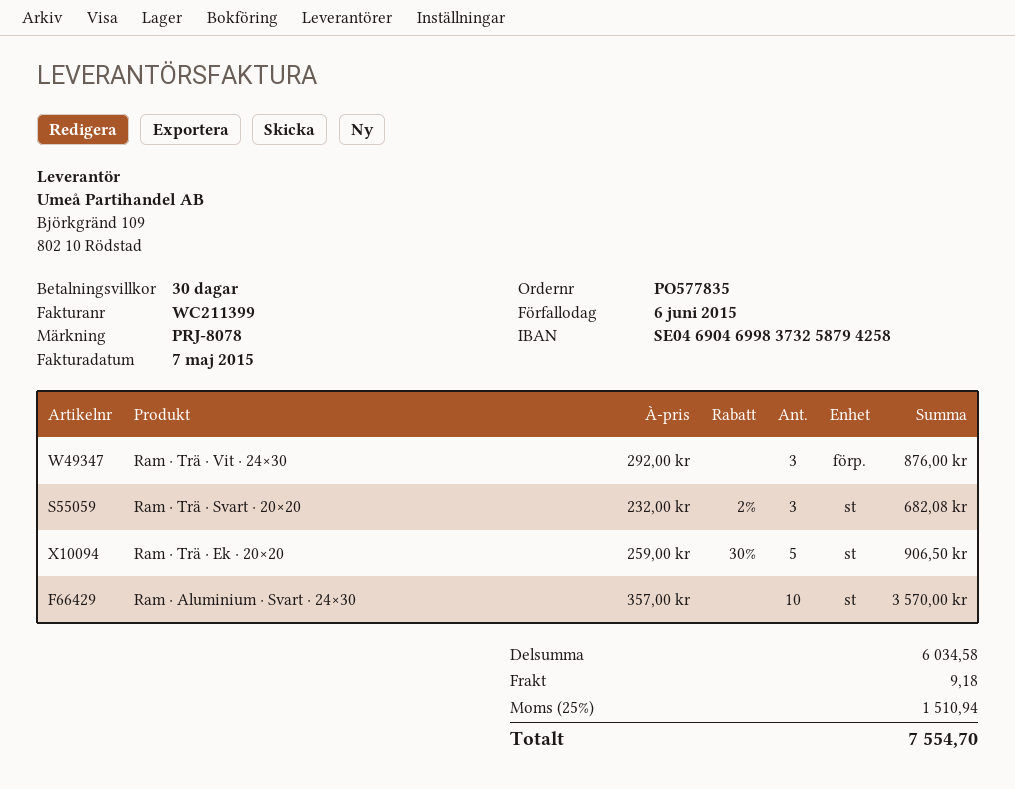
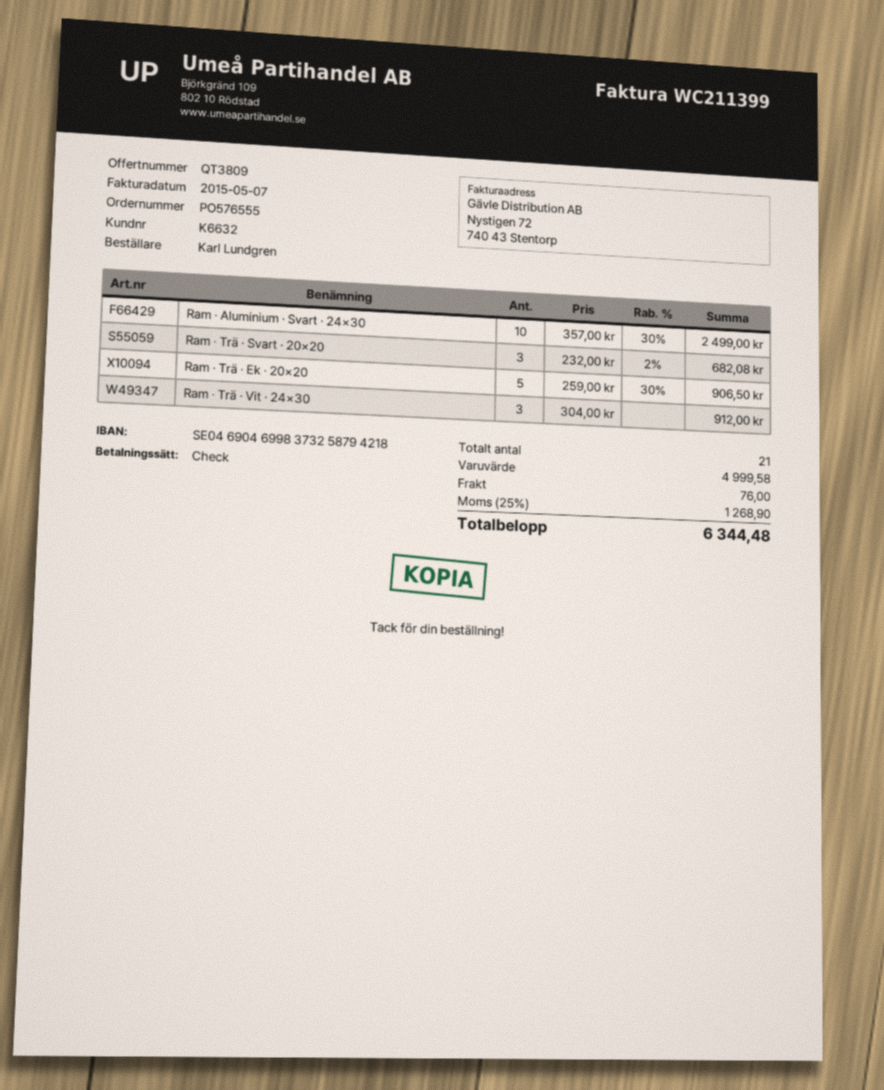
order number: PO577835 -> PO576555
bank account: SE0469046998373258794258 -> SE0469046998373258794218
Ram · Trä · Vit · 24×30: 3 x 292.00 = 876.00 -> 3 x 304.00 = 912.00
Ram · Aluminium · Svart · 24×30: 10 x 357.00 = 3570.00 -> 10 x 357.00 - 30% = 2499.00
subtotal: 6034.58 -> 4999.58
shipping: 9.18 -> 76.00
tax: 25% = 1510.94 -> 25% = 1268.90
total: 7554.70 -> 6344.48

